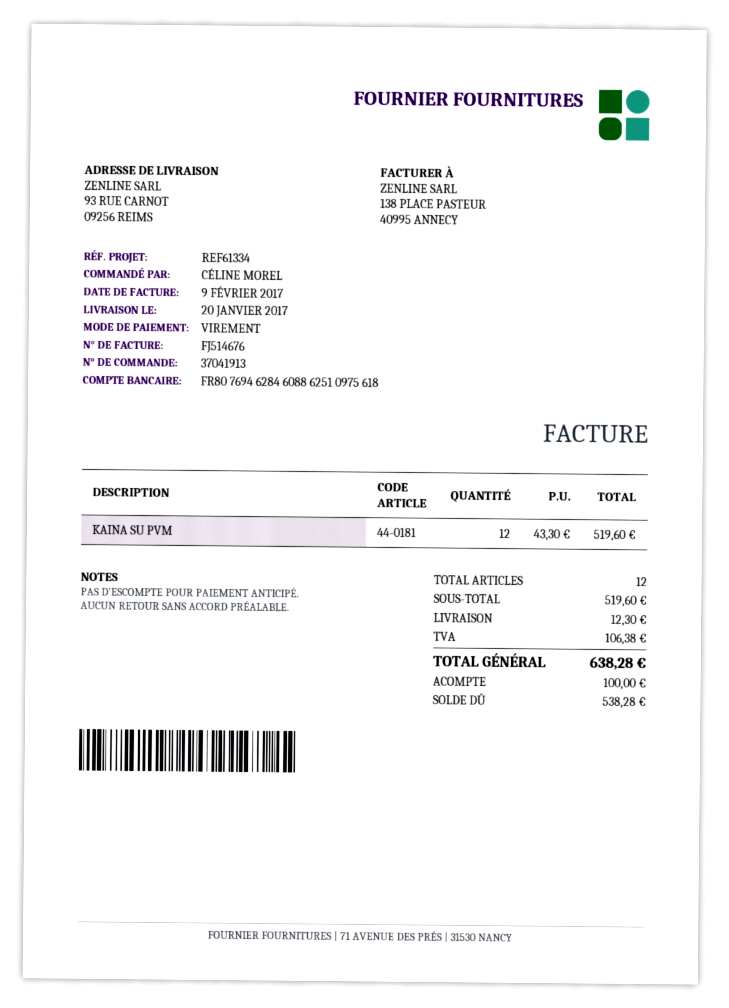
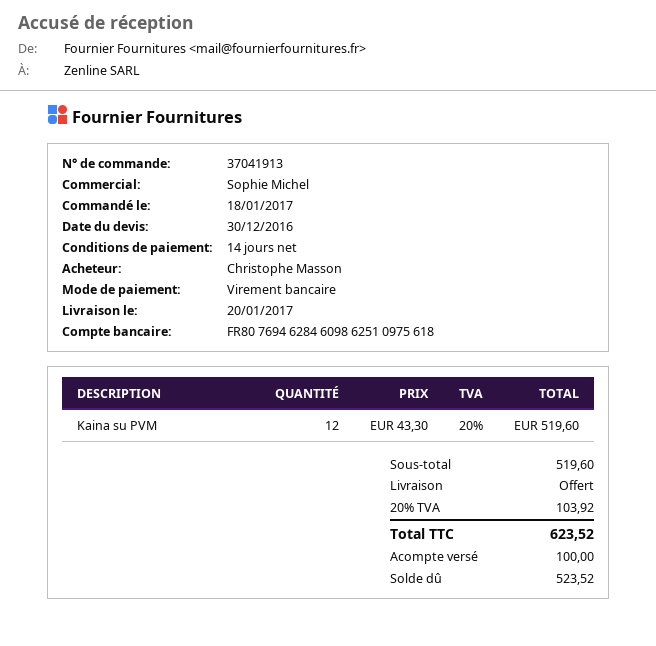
ordered by: CÉLINE MOREL -> Christophe Masson
bank account: FR8076946284608862510975618 -> FR8076946284609862510975618
shipping: 12.30 -> 0.00
tax: 106.38 -> 103.92
total: 638.28 -> 623.52
balance: 538.28 -> 523.52

